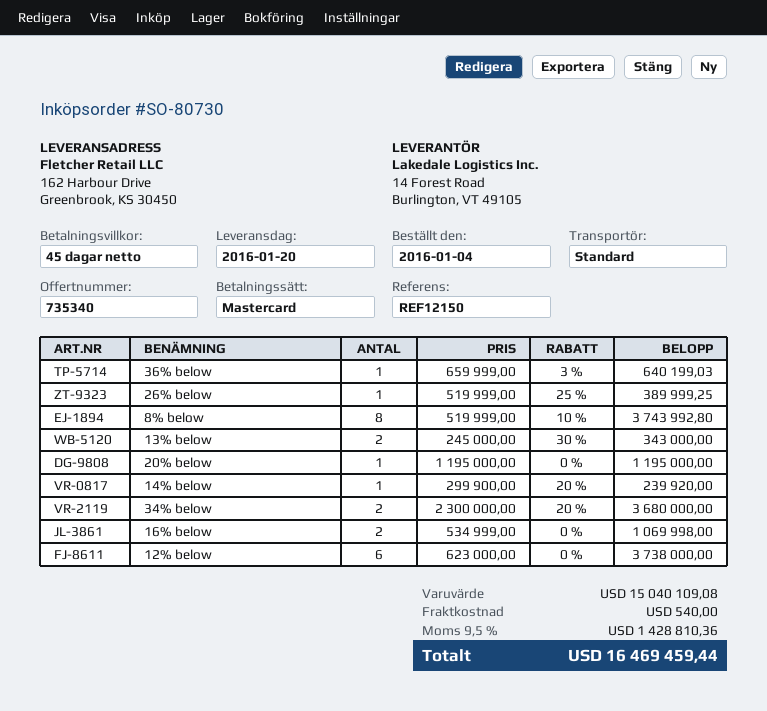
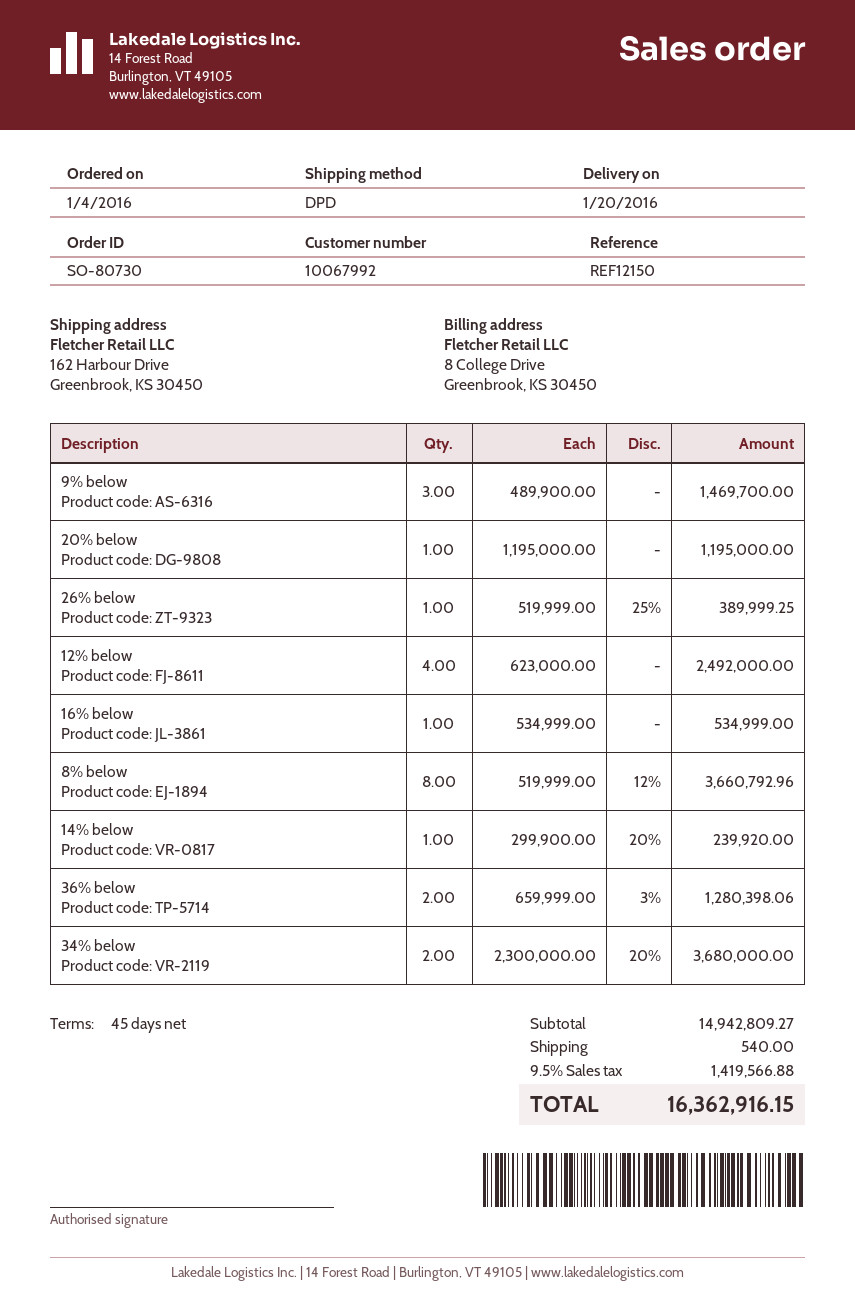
shipping method: standard -> DPD
36% below: 1 x 659999.00 - 3% = 640199.03 -> 2 x 659999.00 - 3% = 1280398.06
8% below: 8 x 519999.00 - 10% = 3743992.80 -> 8 x 519999.00 - 12% = 3660792.96
13% below: 2 x 245000.00 - 30% = 343000.00 -> none
16% below: 2 x 534999.00 = 1069998.00 -> 1 x 534999.00 = 534999.00
12% below: 6 x 623000.00 = 3738000.00 -> 4 x 623000.00 = 2492000.00
9% below: none -> 3 x 489900.00 = 1469700.00
subtotal: 15040109.08 -> 14942809.27
tax: 9.5% = 1428810.36 -> 9.5% = 1419566.88
total: 16469459.44 -> 16362916.15

